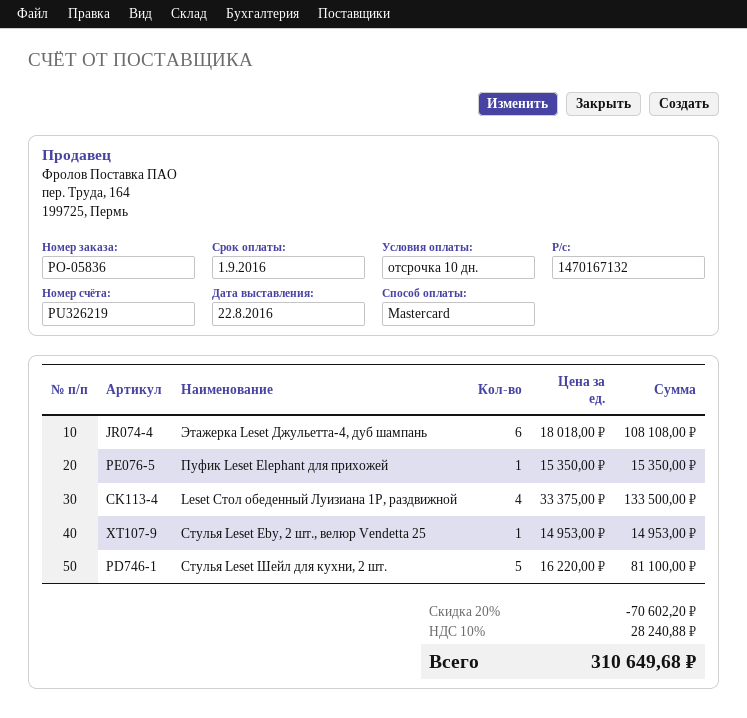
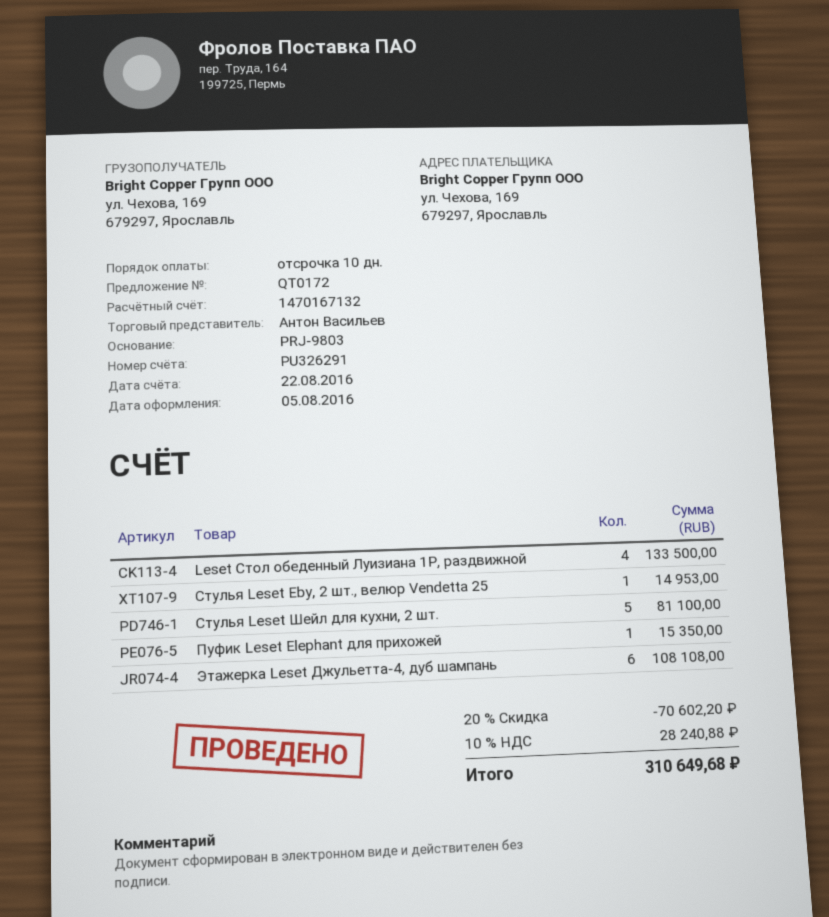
invoice number: PU326219 -> PU326291

